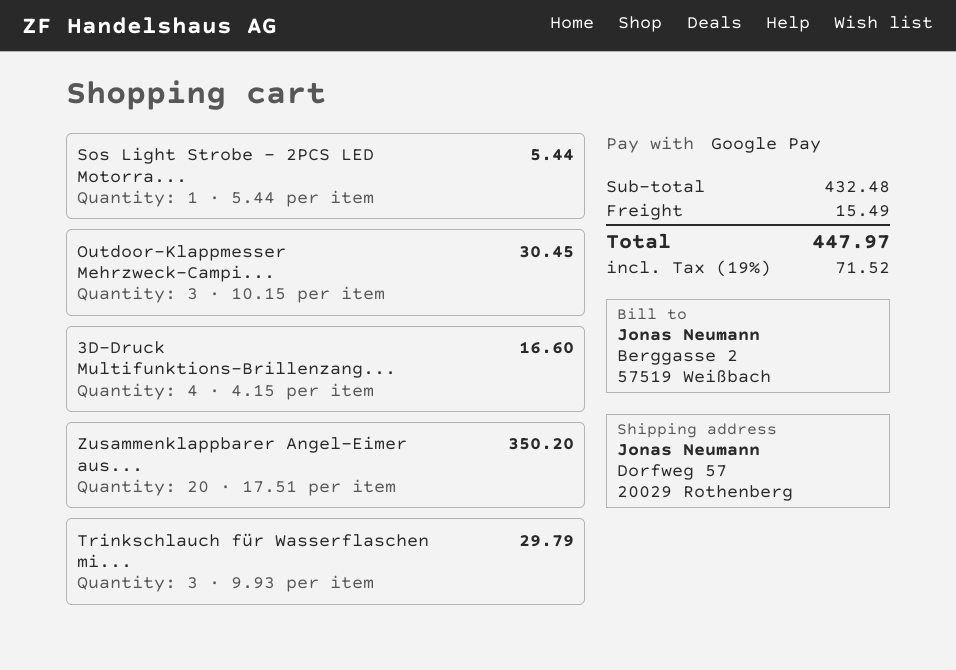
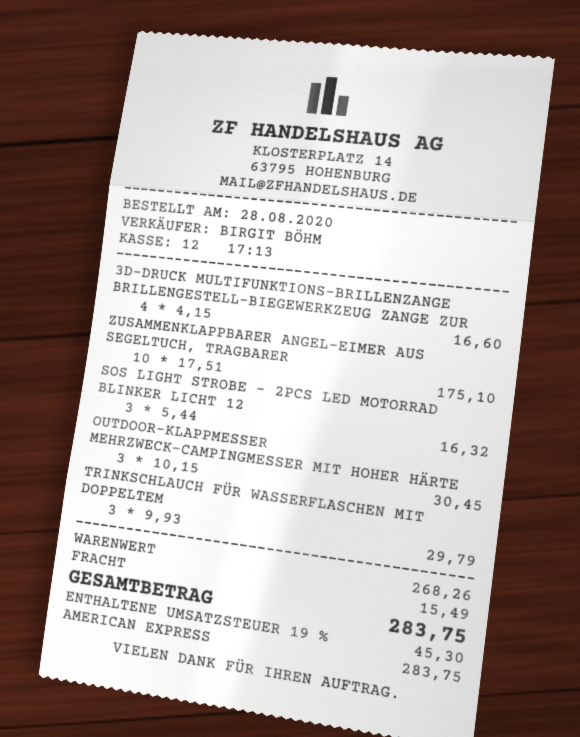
payment method: Google Pay -> American Express
Sos Light Strobe - 2PCS LED Motorra...: 1 x 5.44 = 5.44 -> 3 x 5.44 = 16.32
Zusammenklappbarer Angel-Eimer aus...: 20 x 17.51 = 350.20 -> 10 x 17.51 = 175.10
subtotal: 432.48 -> 268.26
tax: 19% = 71.52 -> 19% = 45.30
total: 447.97 -> 283.75

